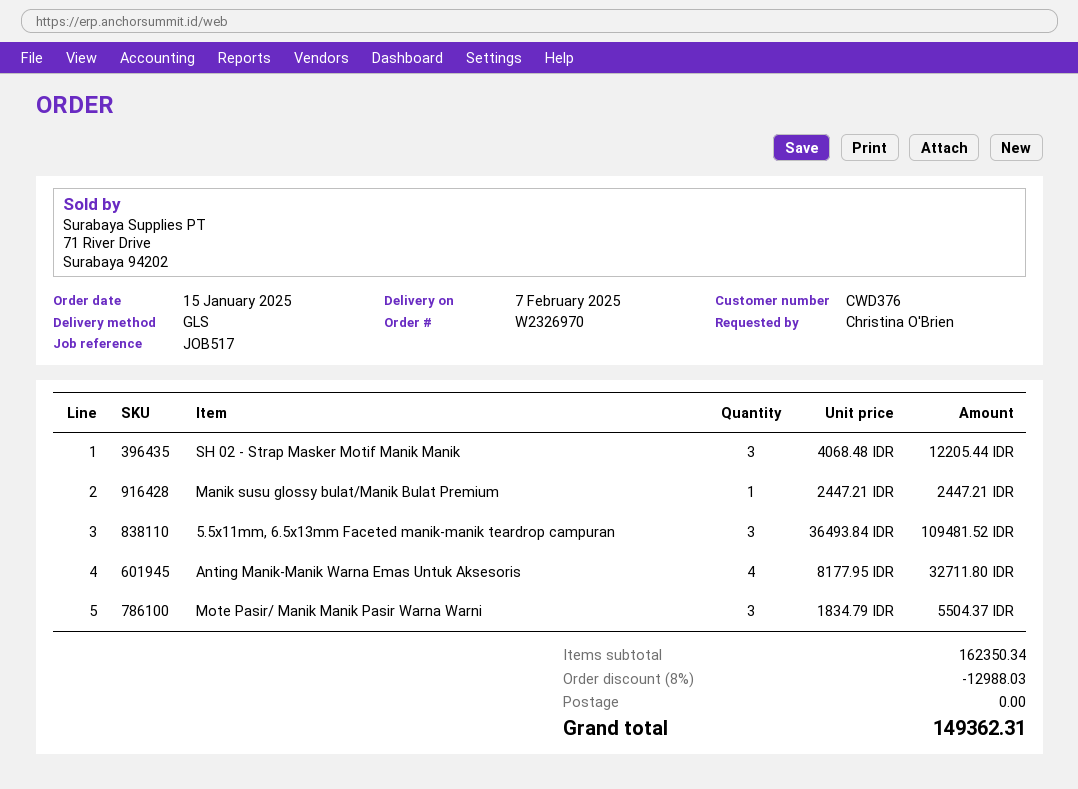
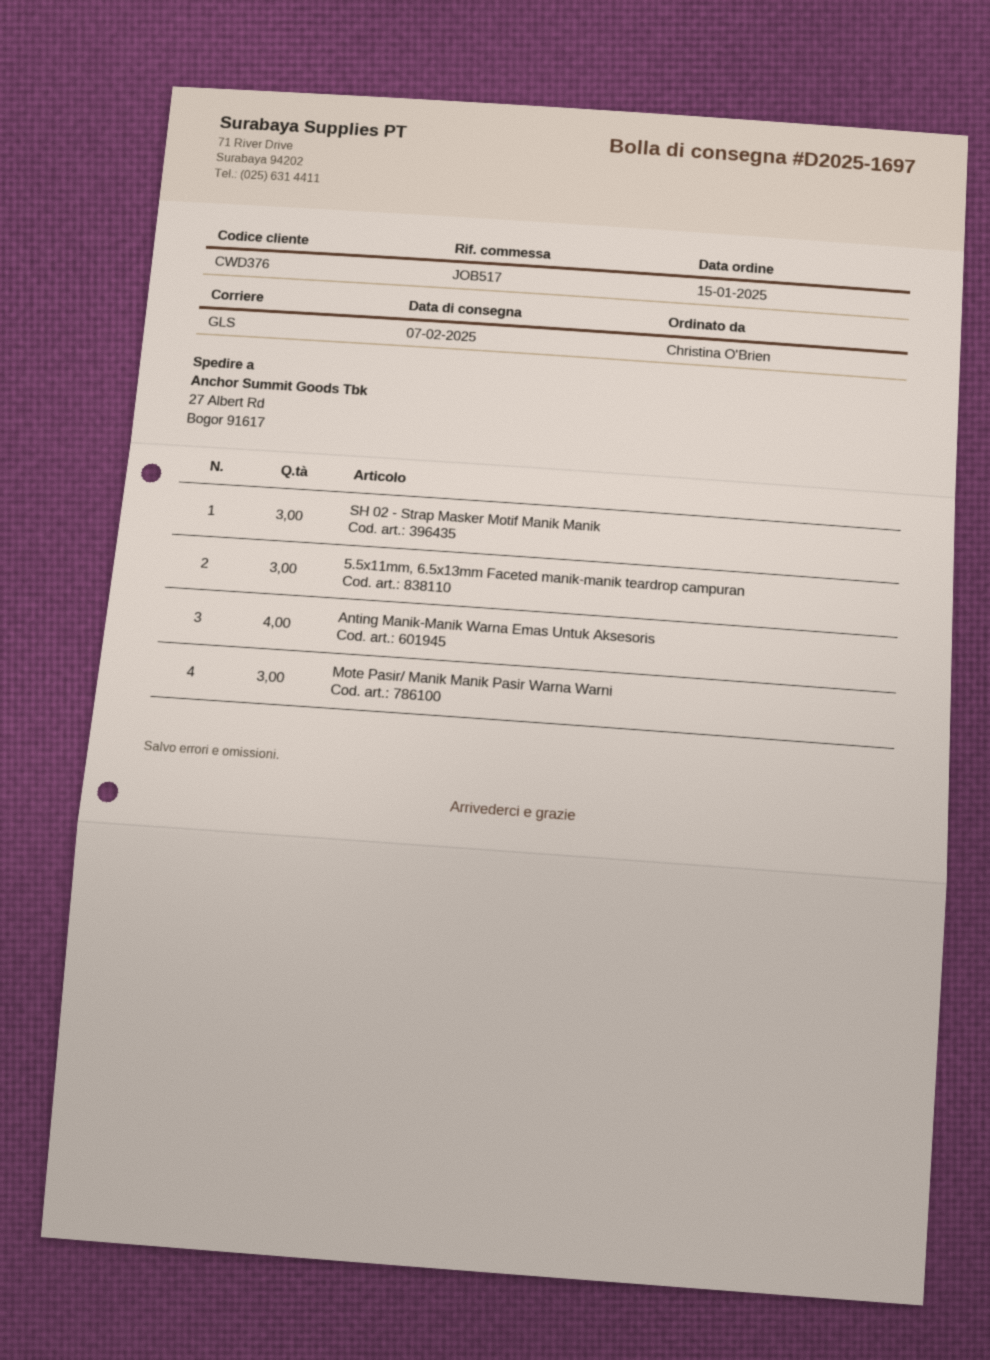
Manik susu glossy bulat/Manik Bulat Premium: 1 -> none

